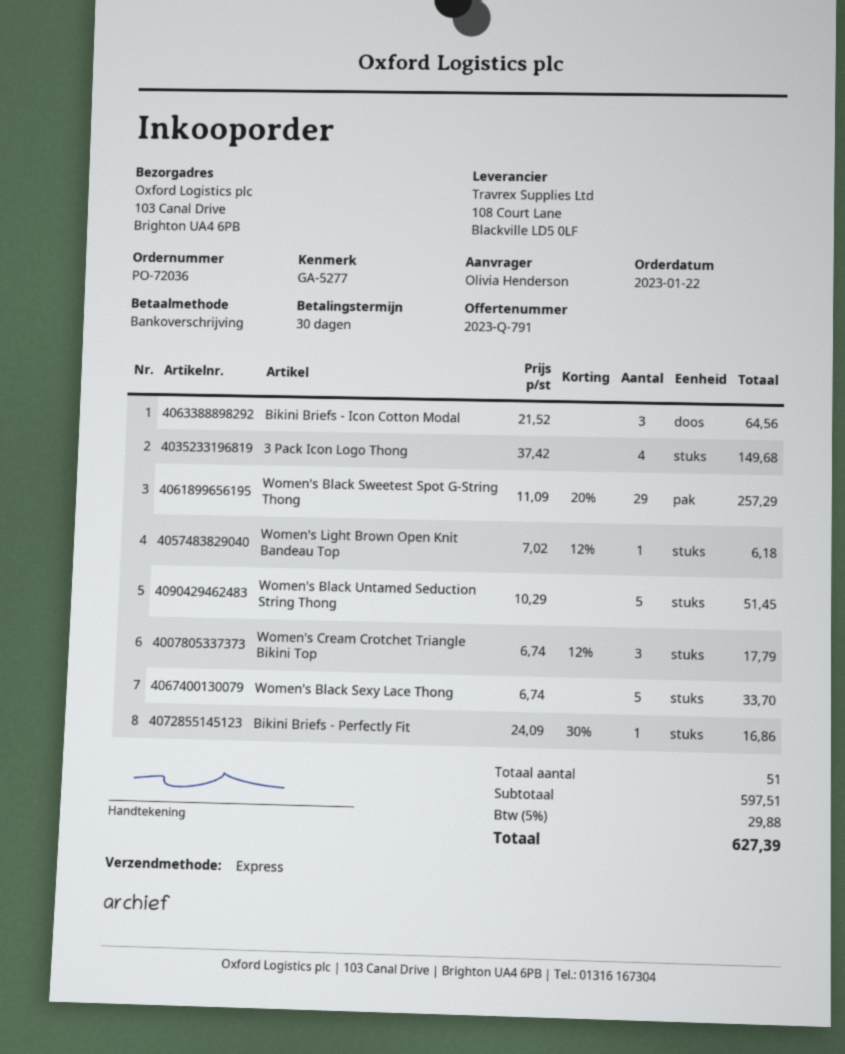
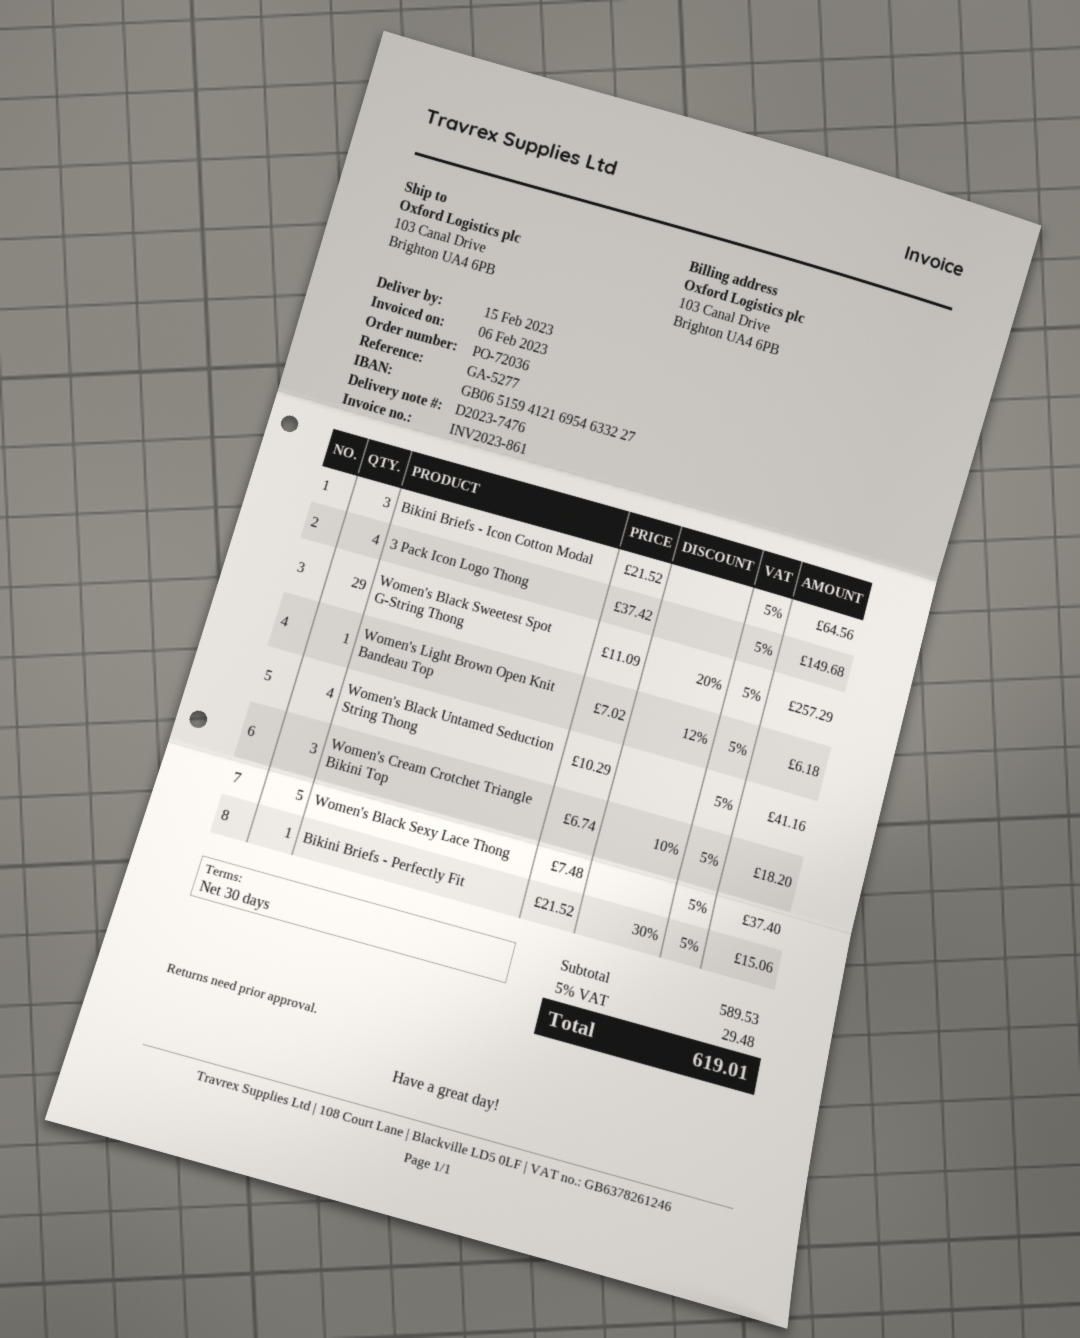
Women's Black Untamed Seduction String Thong: 5 x 10.29 = 51.45 -> 4 x 10.29 = 41.16
Women's Cream Crotchet Triangle Bikini Top: 3 x 6.74 - 12% = 17.79 -> 3 x 6.74 - 10% = 18.20
Women's Black Sexy Lace Thong: 5 x 6.74 = 33.70 -> 5 x 7.48 = 37.40
Bikini Briefs - Perfectly Fit: 1 x 24.09 - 30% = 16.86 -> 1 x 21.52 - 30% = 15.06
subtotal: 597.51 -> 589.53
tax: 5% = 29.88 -> 5% = 29.48
total: 627.39 -> 619.01

